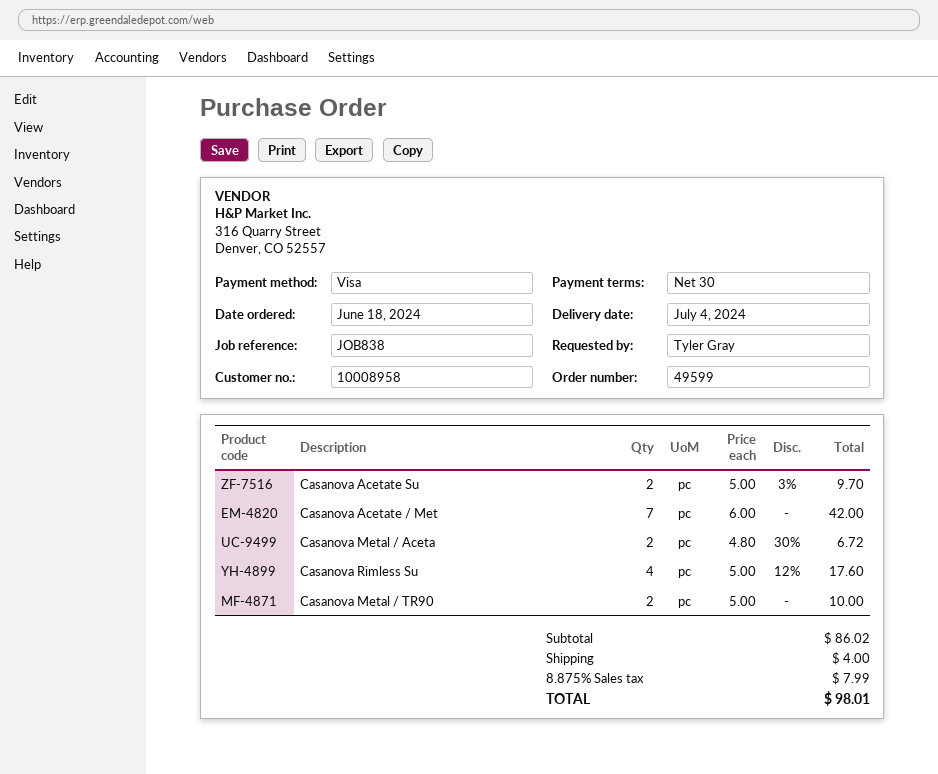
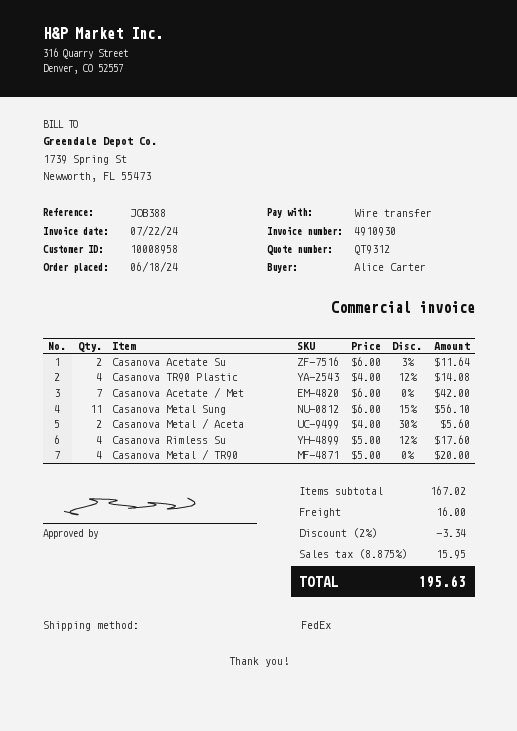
reference: JOB838 -> JOB388
ordered by: Tyler Gray -> Alice Carter
payment method: Visa -> bank transfer
Casanova Acetate Su: 2 x 5.00 - 3% = 9.70 -> 2 x 6.00 - 3% = 11.64
Casanova Metal / Aceta: 2 x 4.80 - 30% = 6.72 -> 2 x 4.00 - 30% = 5.60
Casanova Metal / TR90: 2 x 5.00 = 10.00 -> 4 x 5.00 = 20.00
Casanova TR90 Plastic: none -> 4 x 4.00 - 12% = 14.08
Casanova Metal Sung: none -> 11 x 6.00 - 15% = 56.10
subtotal: 86.02 -> 167.02
discount: none -> 2% = 3.34
shipping: 4.00 -> 16.00
tax: 8.875% = 7.99 -> 8.875% = 15.95
total: 98.01 -> 195.63

